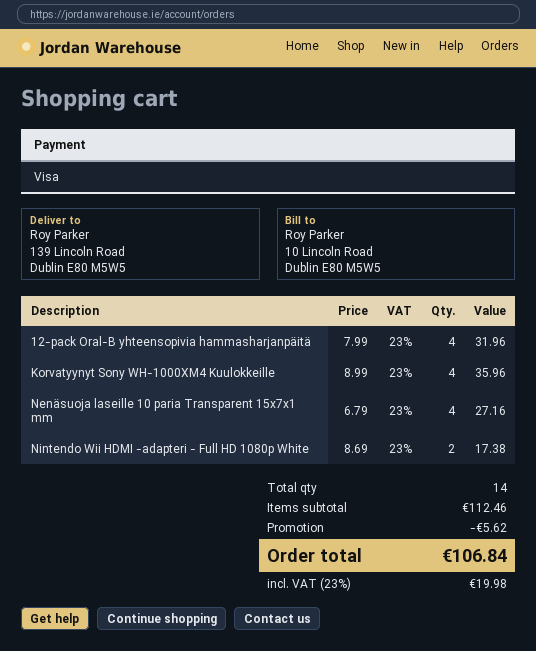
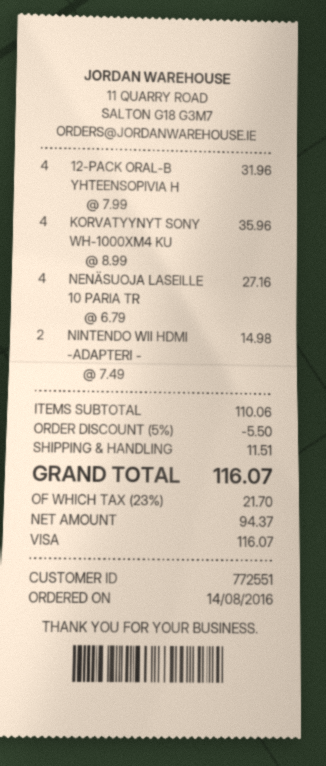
Nintendo Wii HDMI -adapteri - Full HD 1080p White: 2 x 8.69 = 17.38 -> 2 x 7.49 = 14.98
subtotal: 112.46 -> 110.06
discount: 5.62 -> 5.50
shipping: none -> 11.51
tax: 23% = 19.98 -> 23% = 21.70
total: 106.84 -> 116.07

